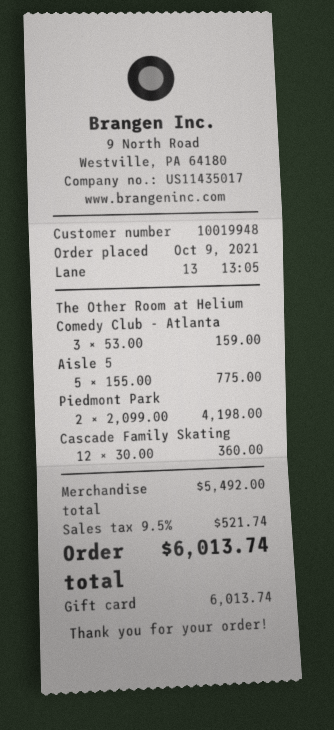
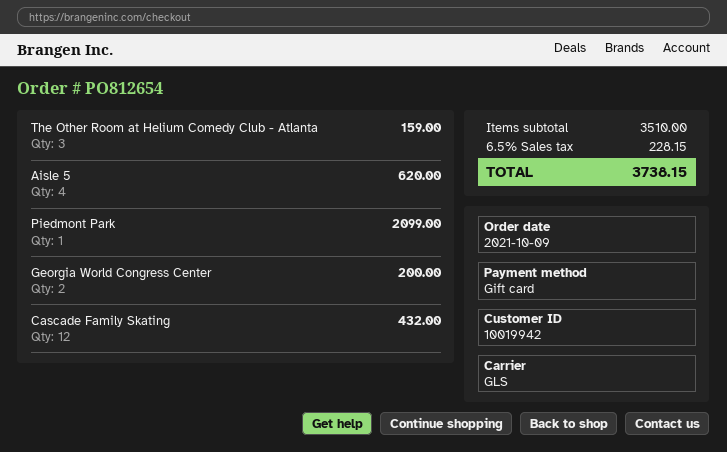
customer number: 10019948 -> 10019942
Aisle 5: 5 for 775.00 -> 4 for 620.00
Piedmont Park: 2 for 4198.00 -> 1 for 2099.00
Cascade Family Skating: 12 for 360.00 -> 12 for 432.00
Georgia World Congress Center: none -> 2 for 200.00
subtotal: 5492.00 -> 3510.00
tax: 9.5% = 521.74 -> 6.5% = 228.15
total: 6013.74 -> 3738.15

